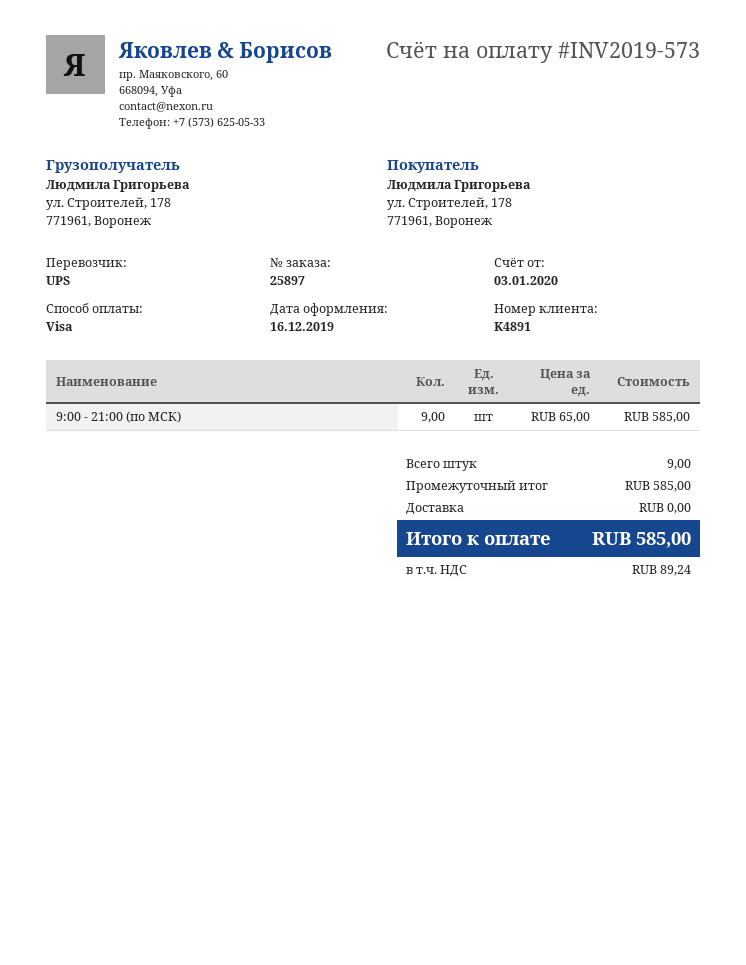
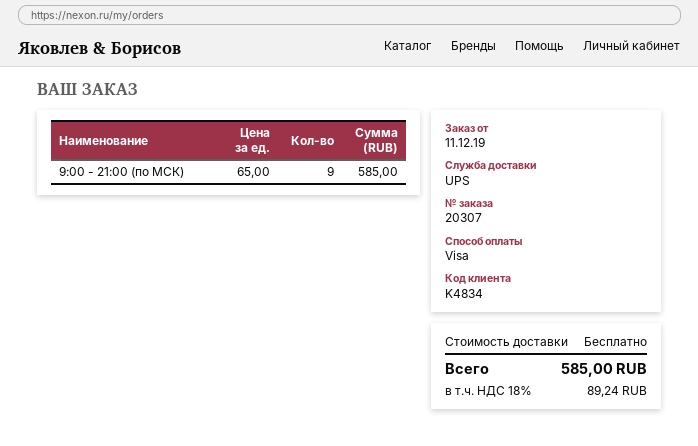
order number: 25897 -> 20307
order date: 2019-12-16 -> 2019-12-11
customer number: K4891 -> K4834

